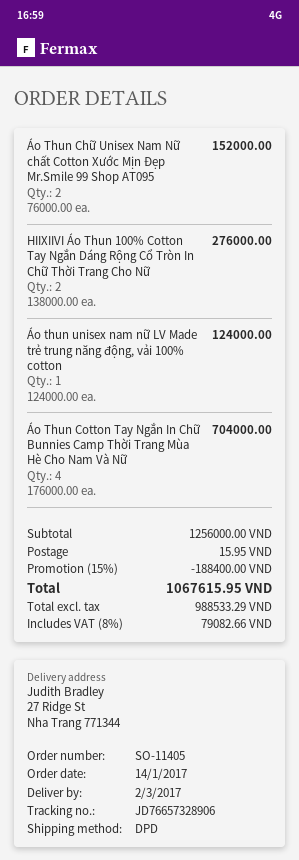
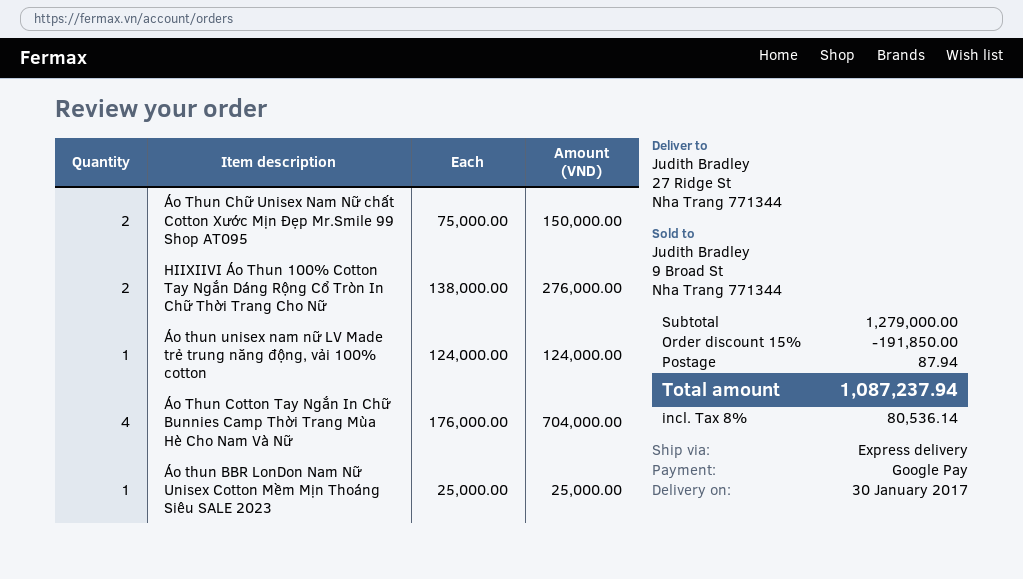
delivery date: 2017-03-02 -> 2017-01-30
shipping method: DPD -> express
Áo Thun Chữ Unisex Nam Nữ chất Cotton Xước Mịn Đẹp Mr.Smile 99 Shop AT095: 2 x 76000.00 = 152000.00 -> 2 x 75000.00 = 150000.00
Áo thun BBR LonDon Nam Nữ Unisex Cotton Mềm Mịn Thoáng Siêu SALE 2023: none -> 1 x 25000.00 = 25000.00
subtotal: 1256000.00 -> 1279000.00
discount: 15% = 188400.00 -> 15% = 191850.00
shipping: 15.95 -> 87.94
tax: 8% = 79082.66 -> 8% = 80536.14
total: 1067615.95 -> 1087237.94

